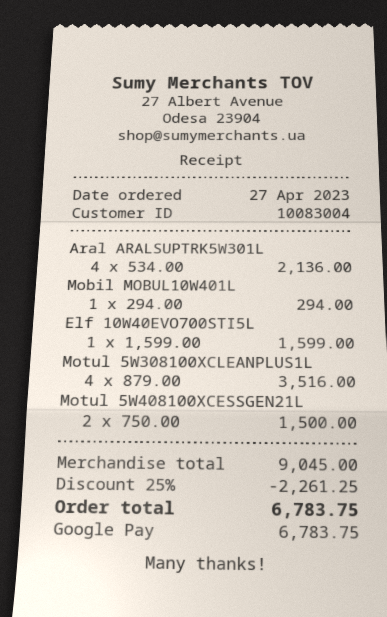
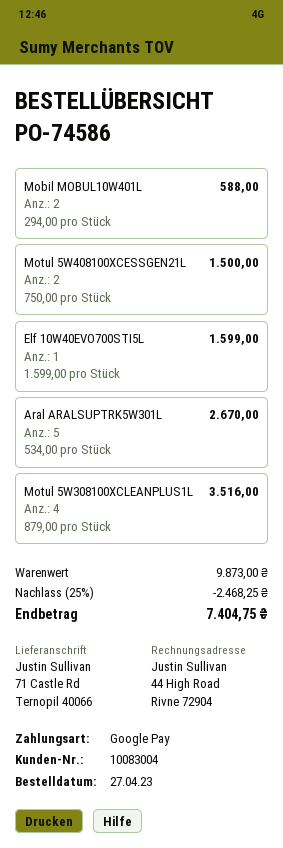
Aral ARALSUPTRK5W301L: 4 x 534.00 = 2136.00 -> 5 x 534.00 = 2670.00
Mobil MOBUL10W401L: 1 x 294.00 = 294.00 -> 2 x 294.00 = 588.00
subtotal: 9045.00 -> 9873.00
discount: 25% = 2261.25 -> 25% = 2468.25
total: 6783.75 -> 7404.75

